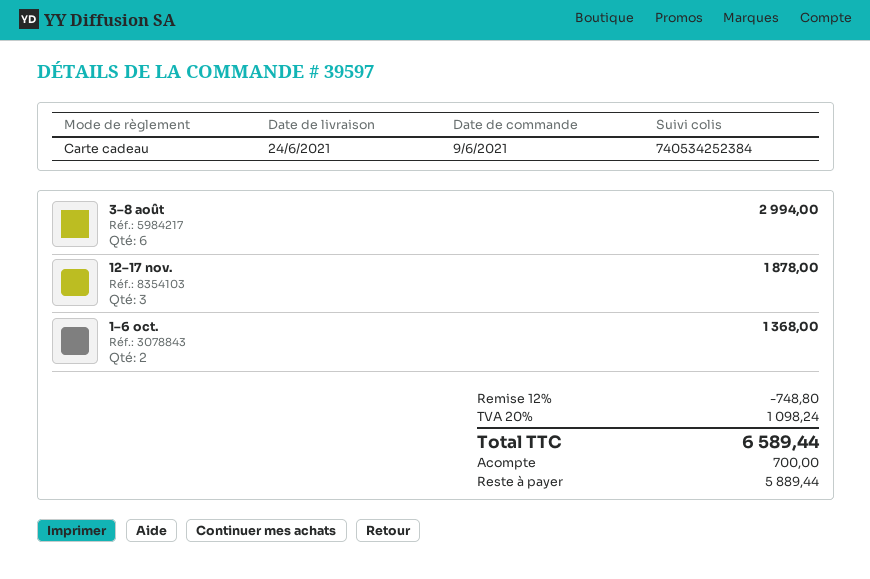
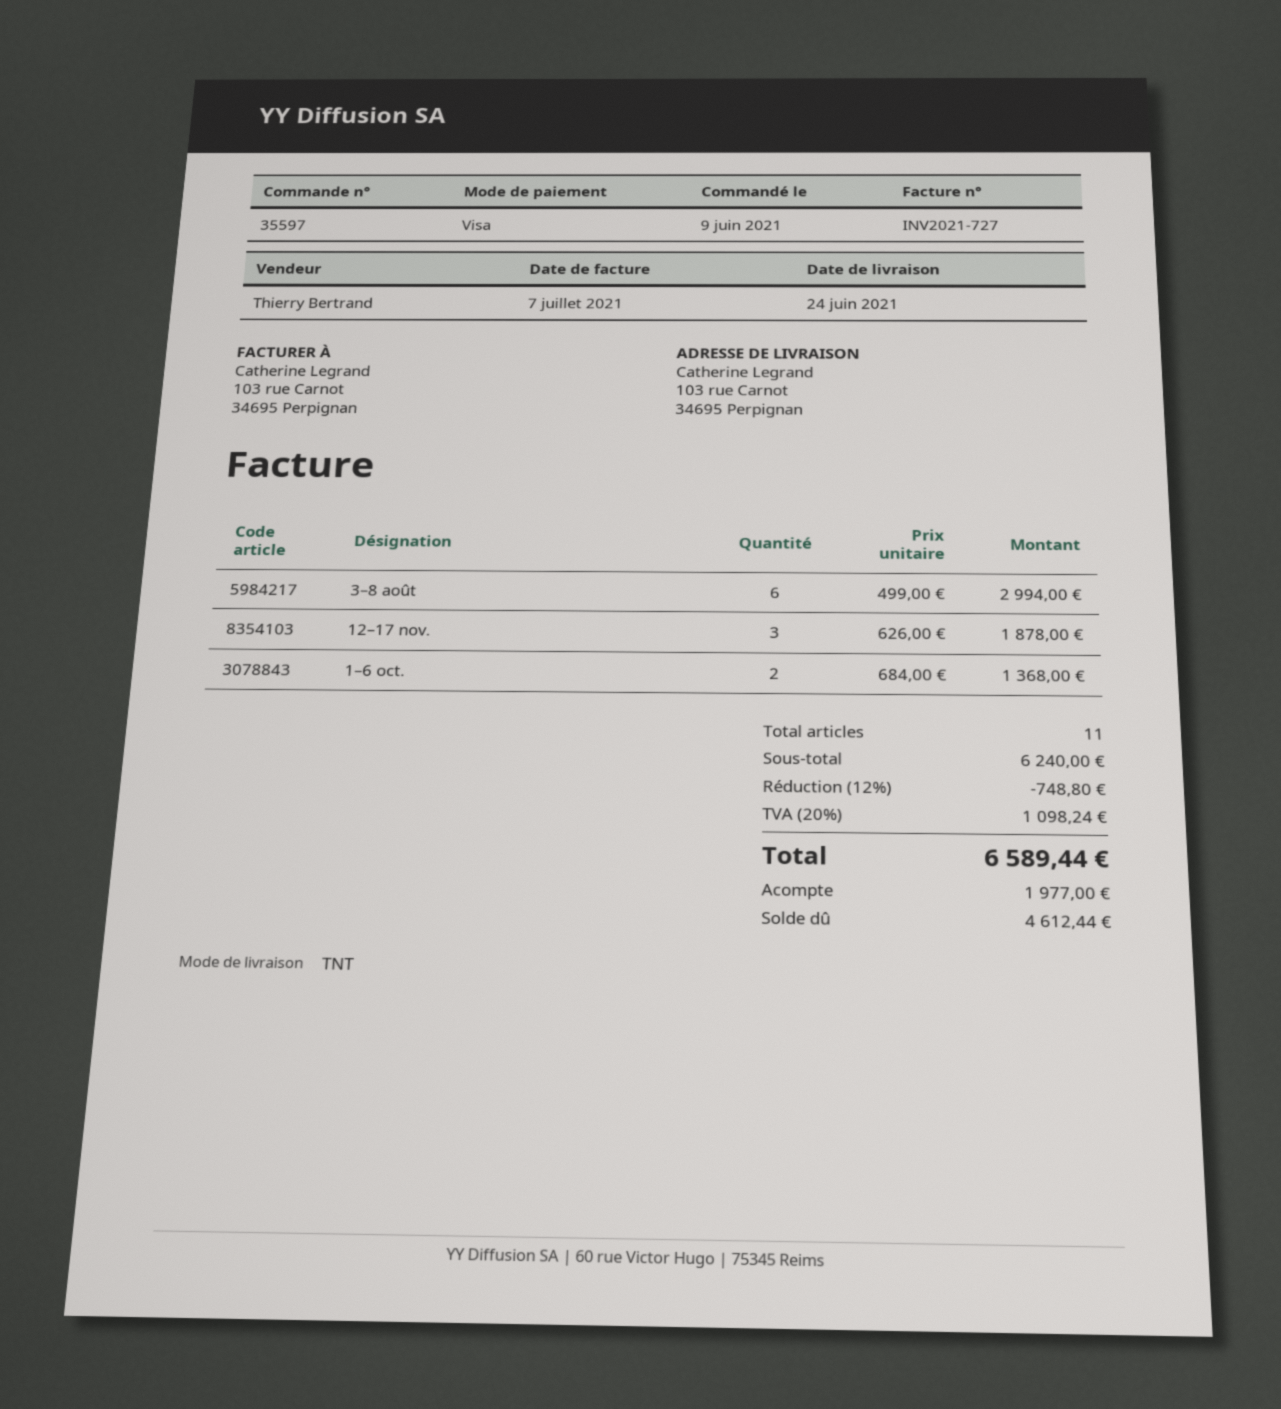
order number: 39597 -> 35597
payment method: gift card -> Visa
deposit: 700.00 -> 1977.00
balance: 5889.44 -> 4612.44

